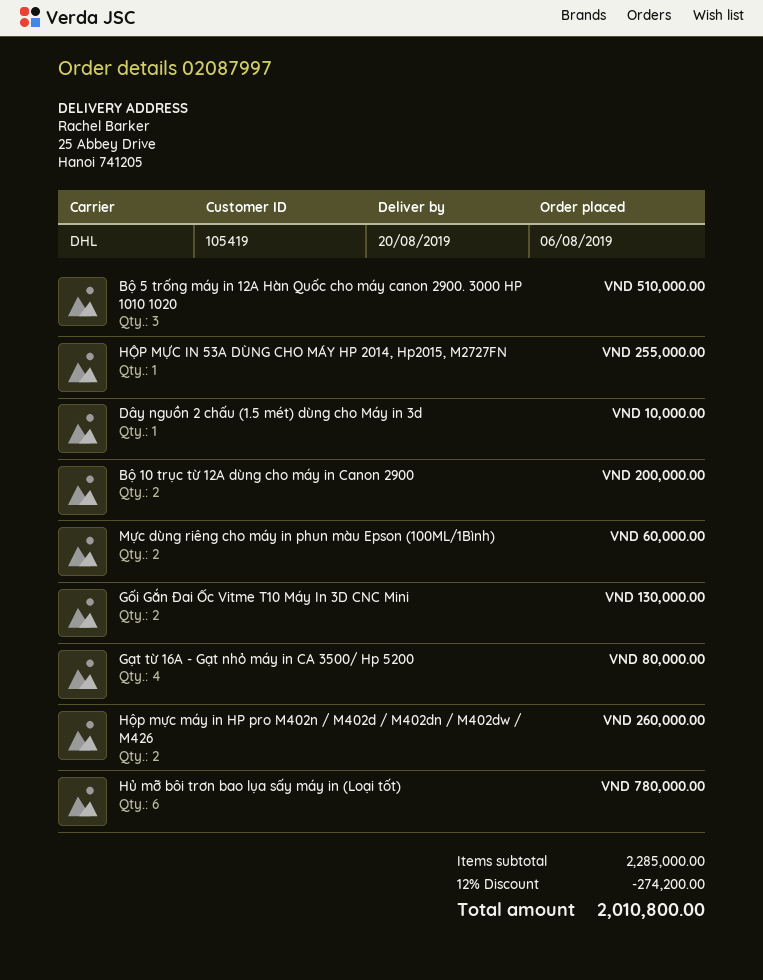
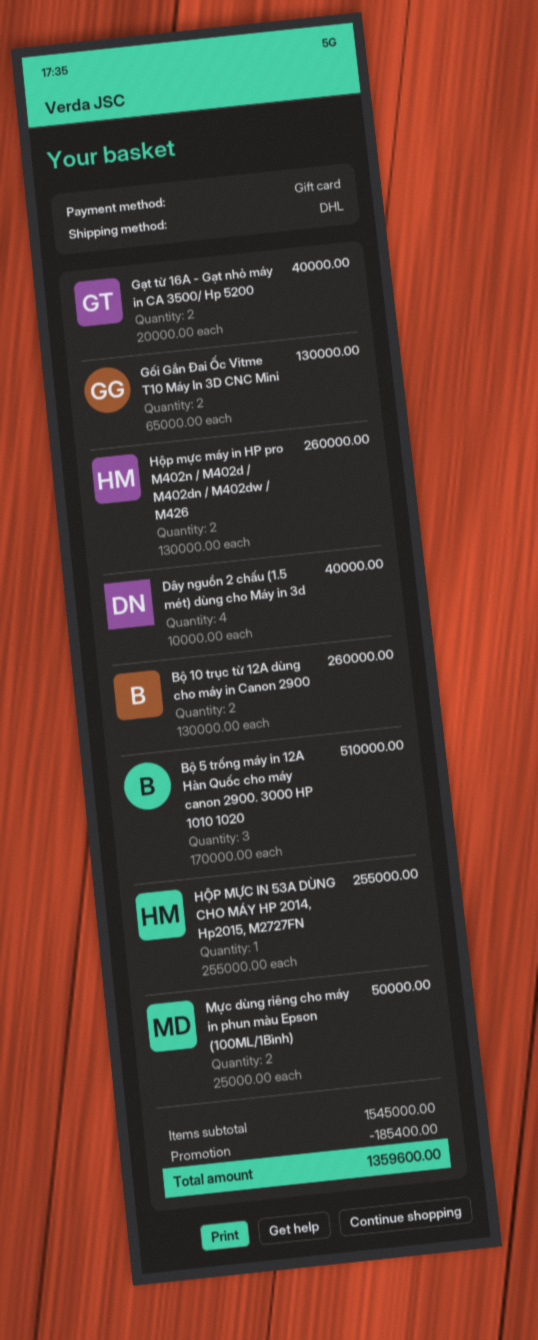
Dây nguồn 2 chấu (1.5 mét) dùng cho Máy in 3d: 1 for 10000.00 -> 4 for 40000.00
Bộ 10 trục từ 12A dùng cho máy in Canon 2900: 2 for 200000.00 -> 2 for 260000.00
Mực dùng riêng cho máy in phun màu Epson (100ML/1Bình): 2 for 60000.00 -> 2 for 50000.00
Gạt từ 16A - Gạt nhỏ máy in CA 3500/ Hp 5200: 4 for 80000.00 -> 2 for 40000.00
Hủ mỡ bôi trơn bao lụa sấy máy in (Loại tốt): 6 for 780000.00 -> none
subtotal: 2285000.00 -> 1545000.00
discount: 274200.00 -> 185400.00
total: 2010800.00 -> 1359600.00

